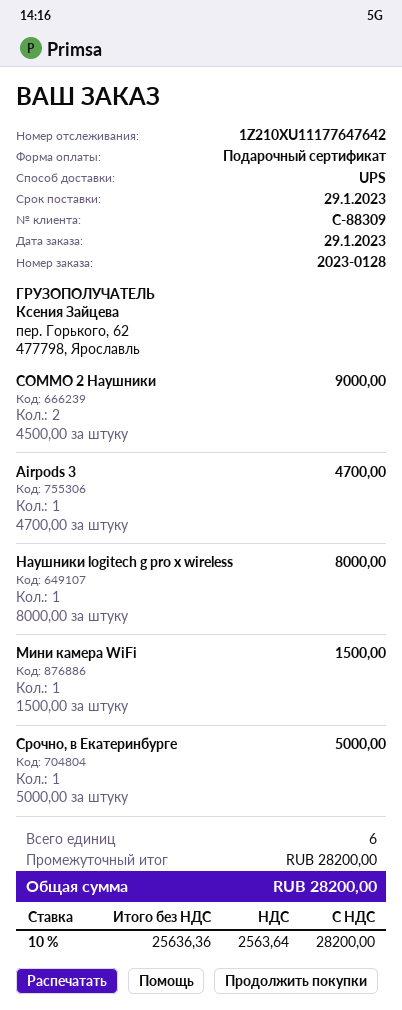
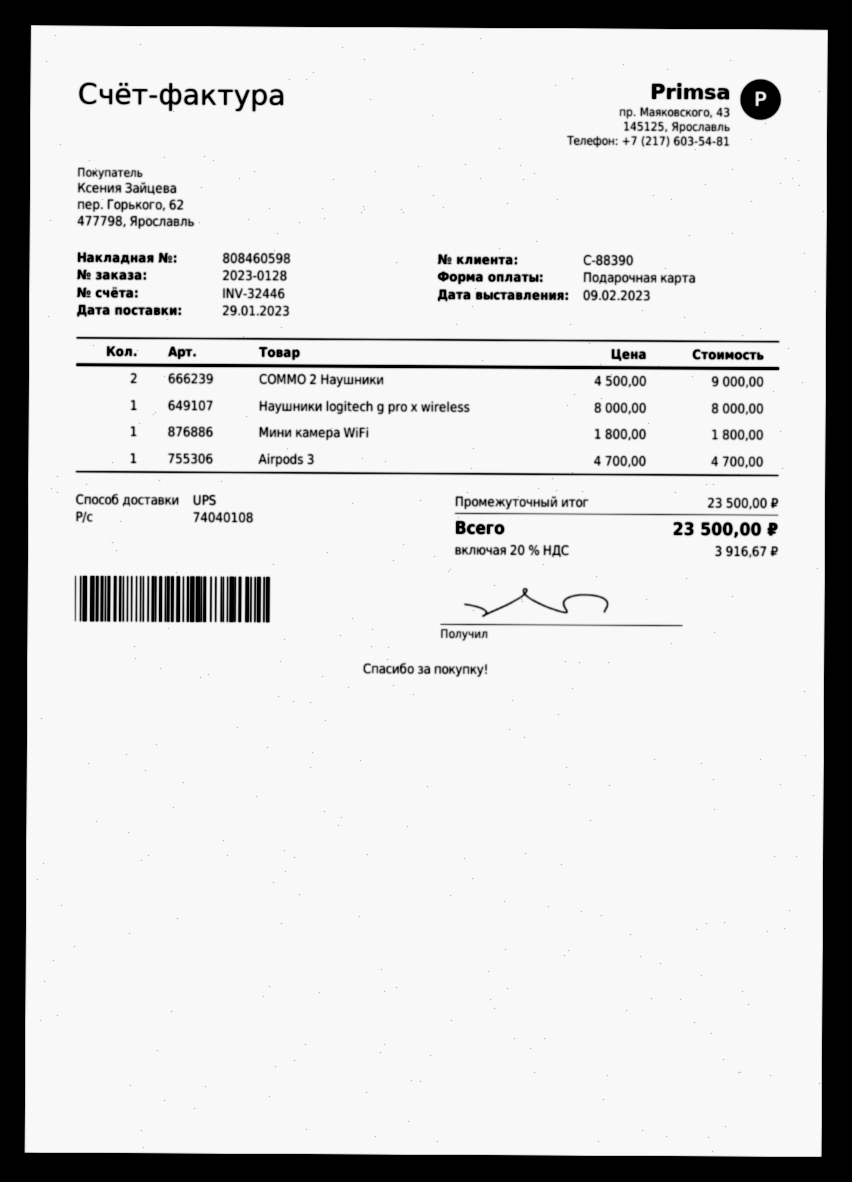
customer number: C-88309 -> C-88390
Мини камера WiFi: 1 x 1500.00 = 1500.00 -> 1 x 1800.00 = 1800.00
Срочно, в Екатеринбурге: 1 x 5000.00 = 5000.00 -> none
subtotal: 28200.00 -> 23500.00
tax: 10% = 2563.64 -> 20% = 3916.67
total: 28200.00 -> 23500.00

